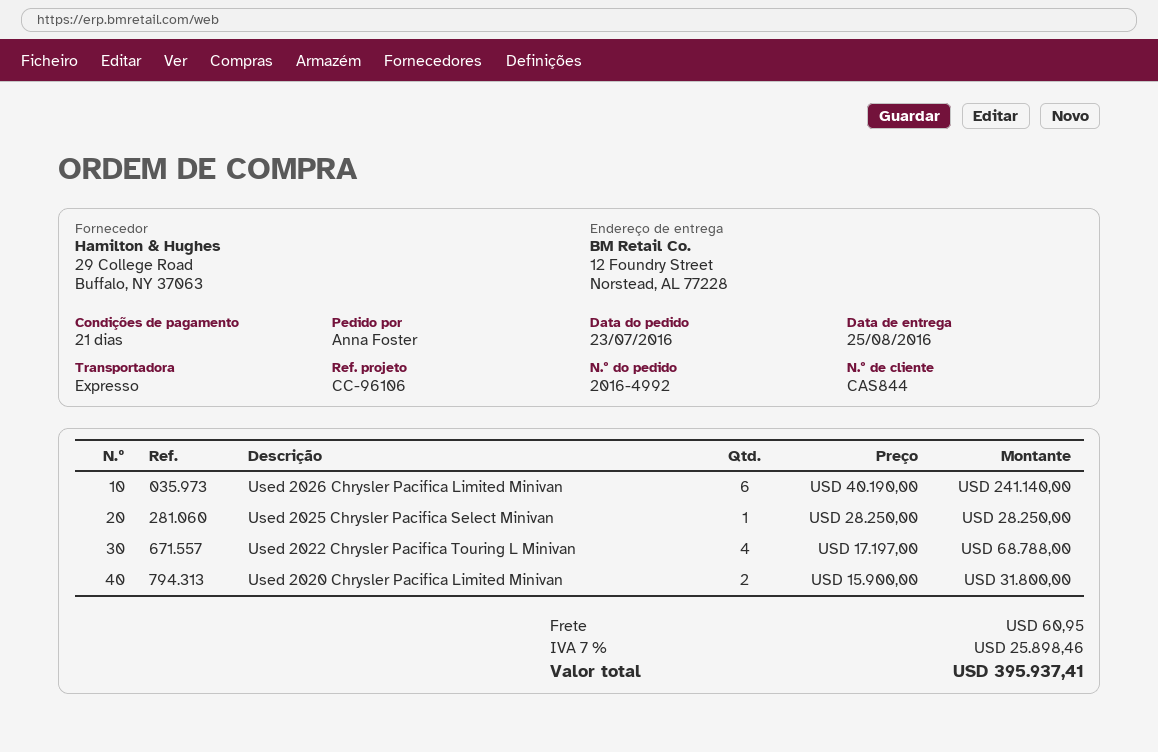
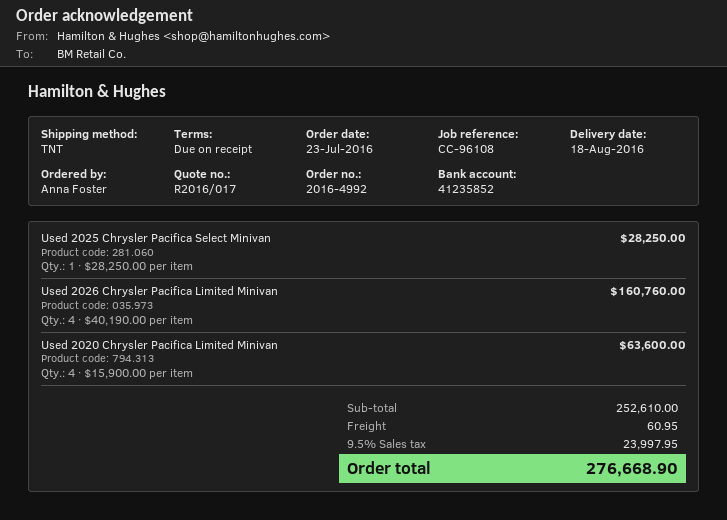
delivery date: 2016-08-25 -> 2016-08-18
payment terms: 21 days -> on receipt
reference: CC-96106 -> CC-96108
shipping method: express -> TNT
Used 2026 Chrysler Pacifica Limited Minivan: 6 x 40190.00 = 241140.00 -> 4 x 40190.00 = 160760.00
Used 2022 Chrysler Pacifica Touring L Minivan: 4 x 17197.00 = 68788.00 -> none
Used 2020 Chrysler Pacifica Limited Minivan: 2 x 15900.00 = 31800.00 -> 4 x 15900.00 = 63600.00
tax: 7% = 25898.46 -> 9.5% = 23997.95
total: 395937.41 -> 276668.90

